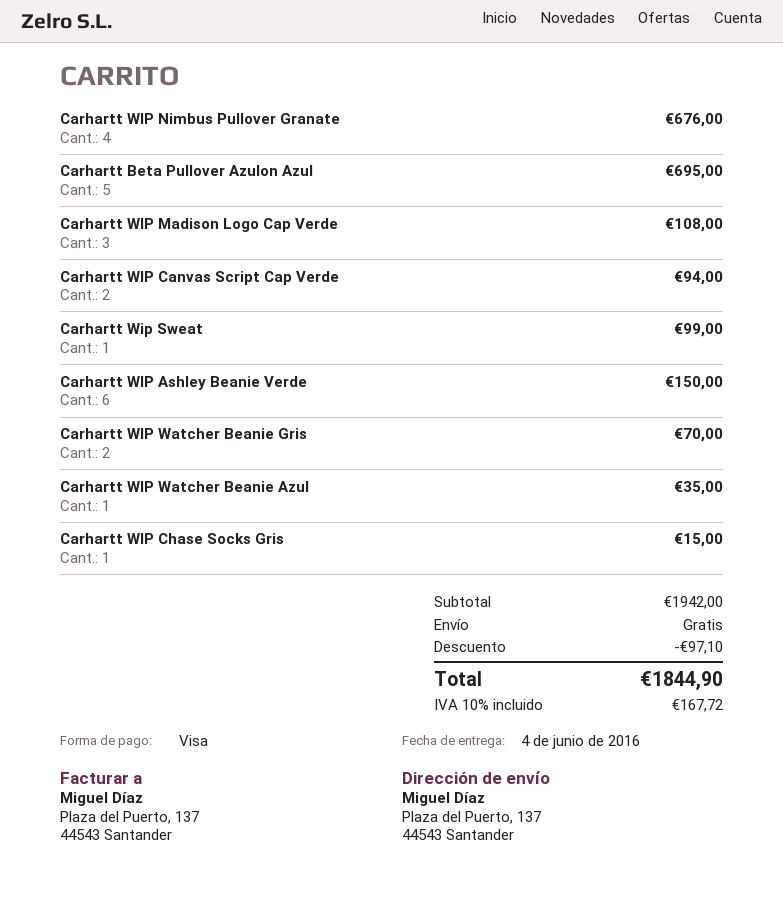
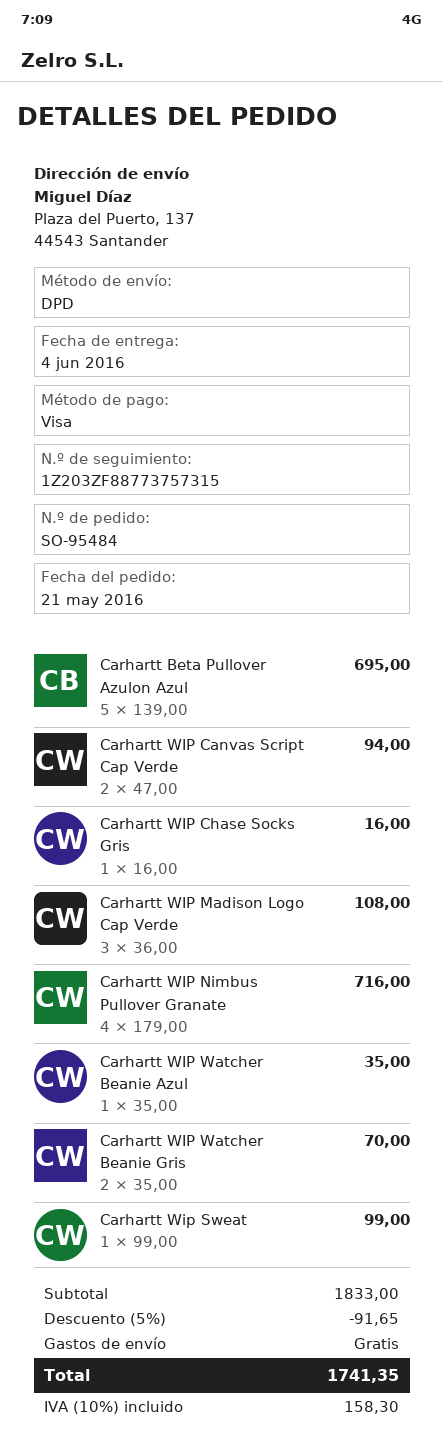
Carhartt WIP Nimbus Pullover Granate: 4 for 676.00 -> 4 for 716.00
Carhartt WIP Ashley Beanie Verde: 6 for 150.00 -> none
Carhartt WIP Chase Socks Gris: 1 for 15.00 -> 1 for 16.00
subtotal: 1942.00 -> 1833.00
discount: 97.10 -> 91.65
tax: 10% = 167.72 -> 10% = 158.30
total: 1844.90 -> 1741.35

